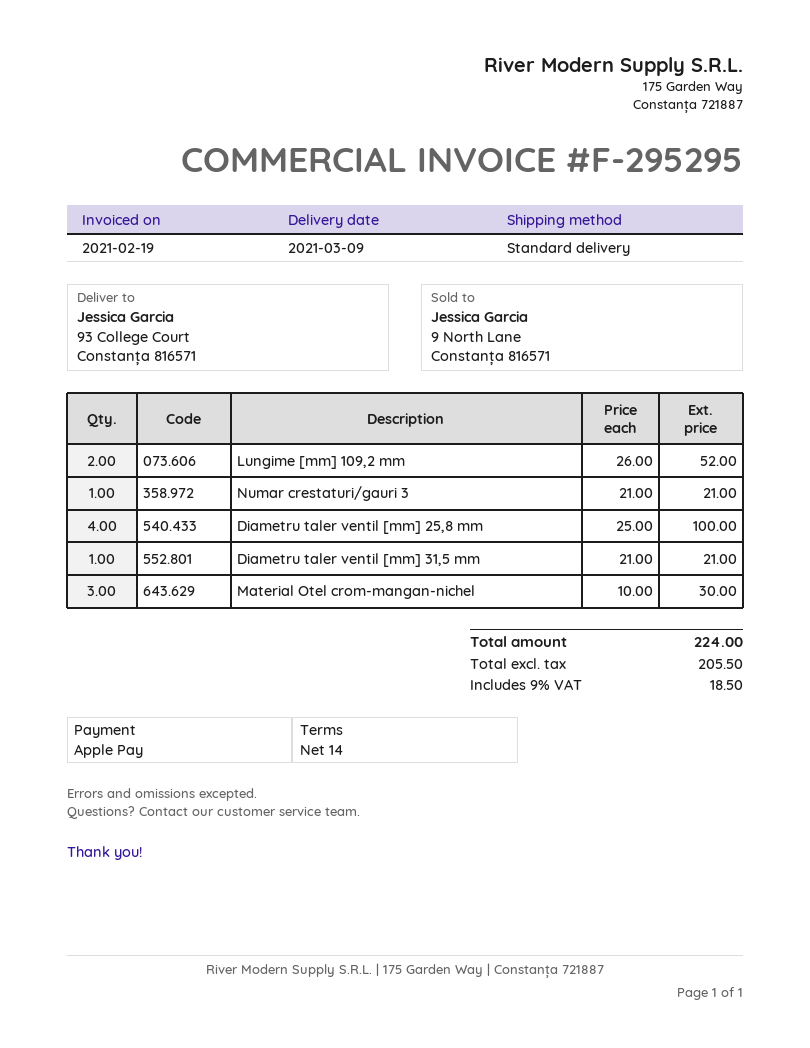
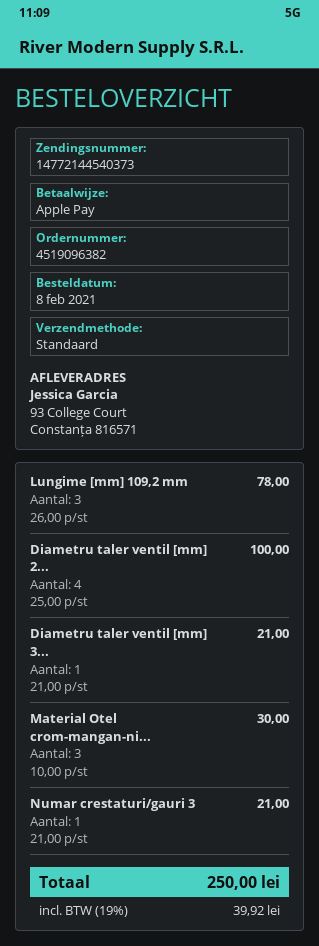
Lungime [mm] 109,2 mm: 2 x 26.00 = 52.00 -> 3 x 26.00 = 78.00
tax: 9% = 18.50 -> 19% = 39.92
total: 224.00 -> 250.00

